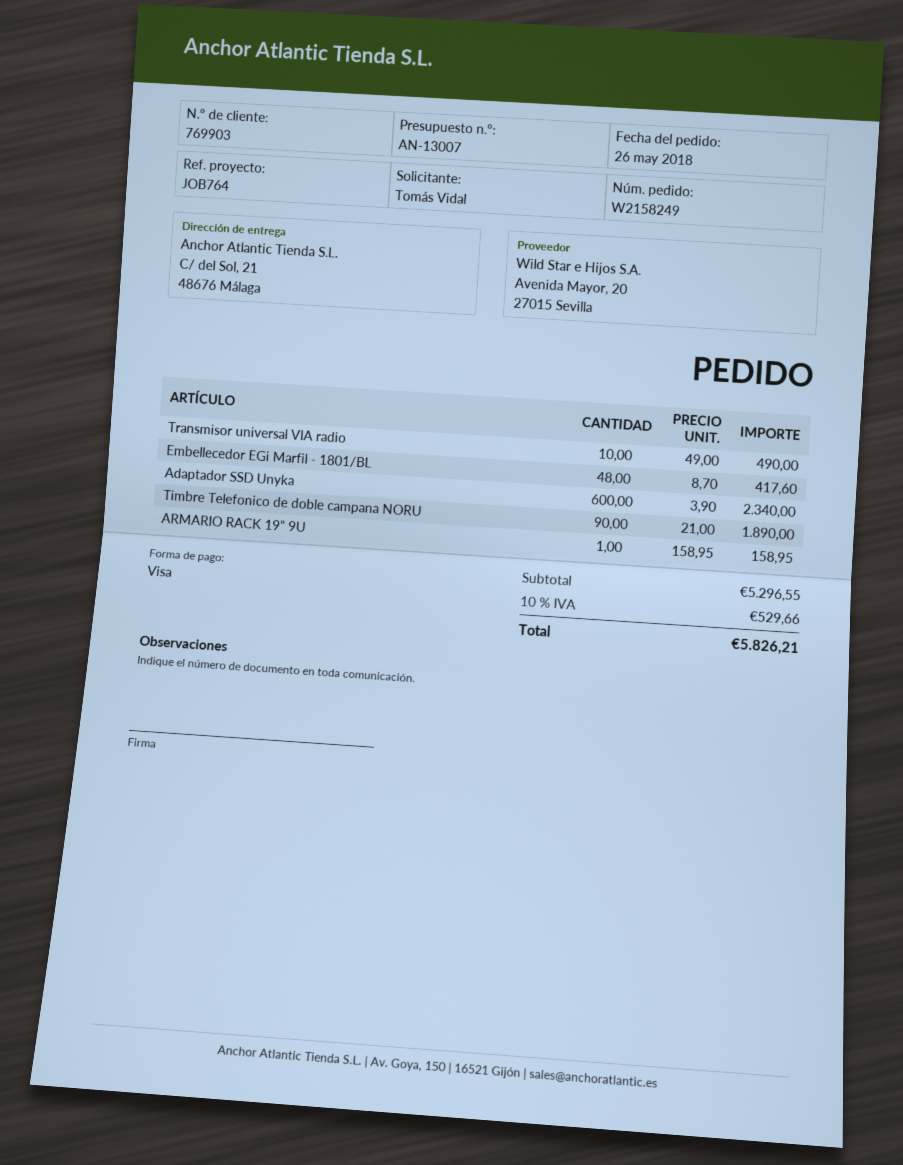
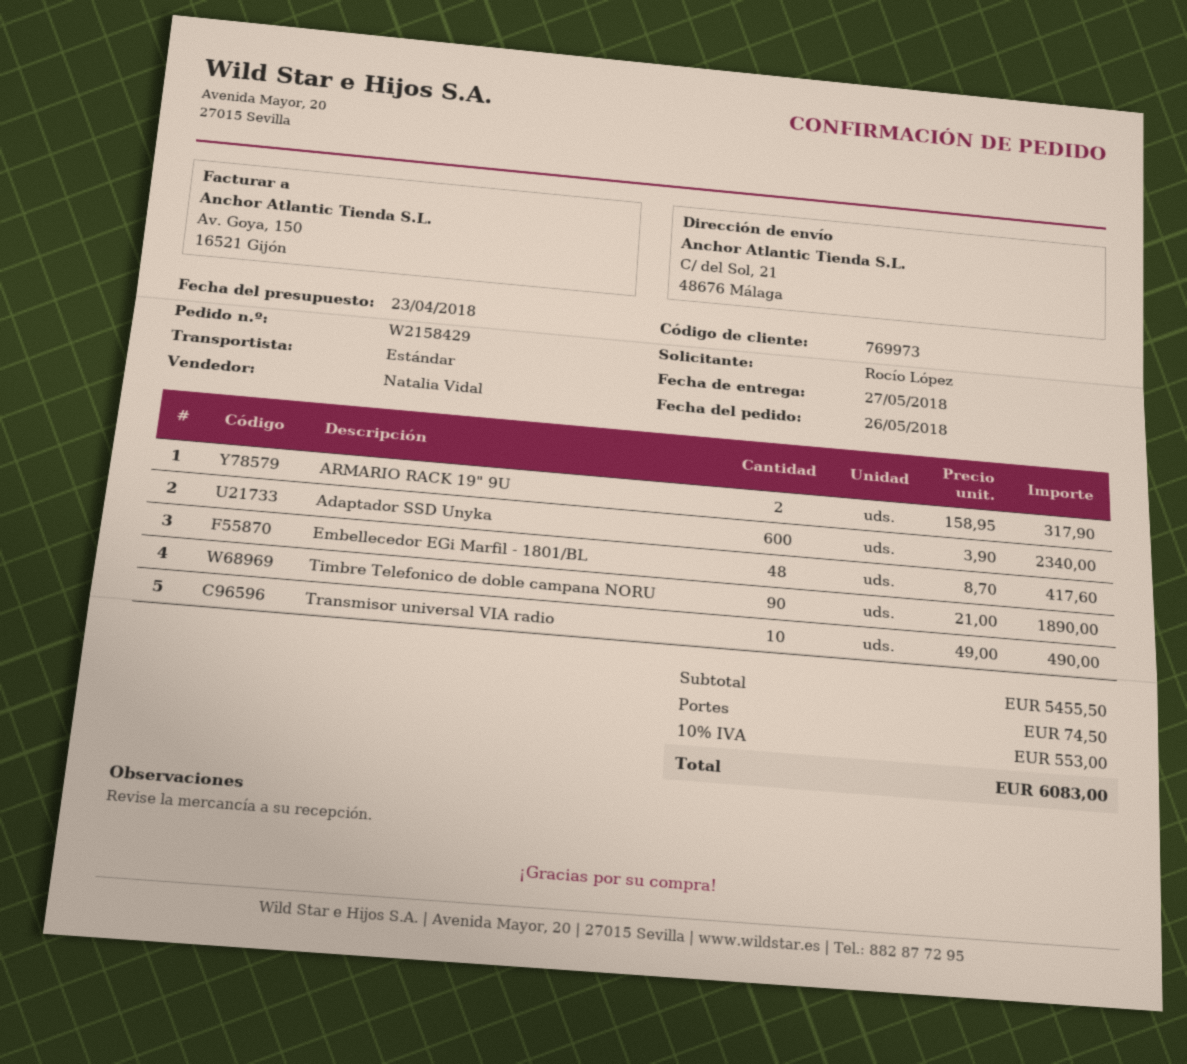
order number: W2158249 -> W2158429
customer number: 769903 -> 769973
ordered by: Tomás Vidal -> Rocío López
ARMARIO RACK 19" 9U: 1 x 158.95 = 158.95 -> 2 x 158.95 = 317.90
subtotal: 5296.55 -> 5455.50
shipping: none -> 74.50
tax: 10% = 529.66 -> 10% = 553.00
total: 5826.21 -> 6083.00

